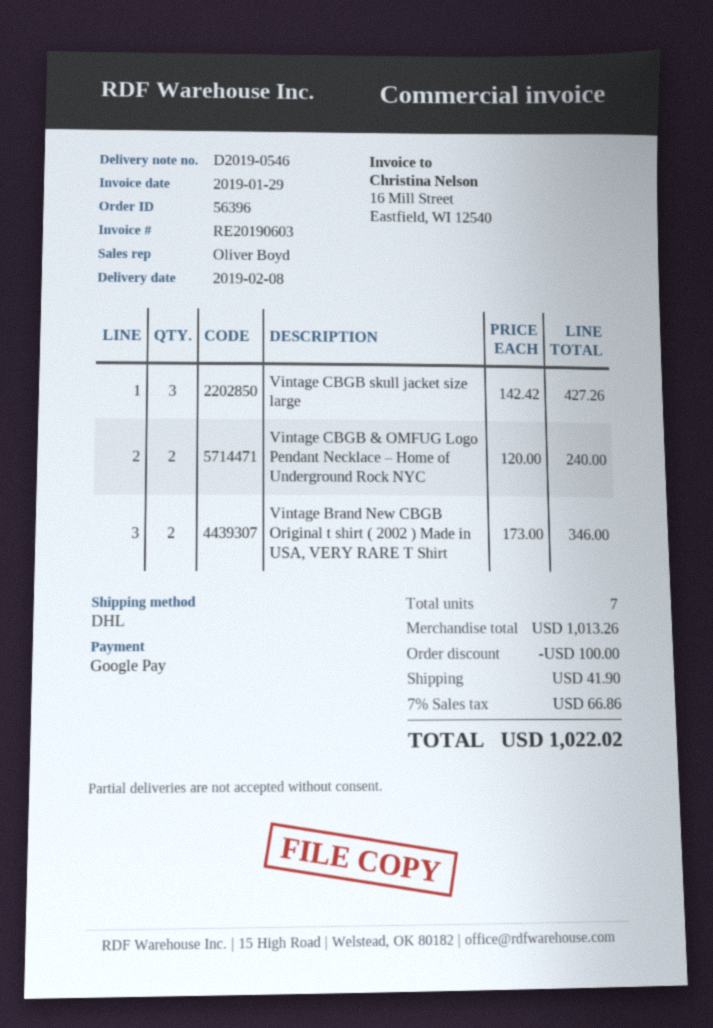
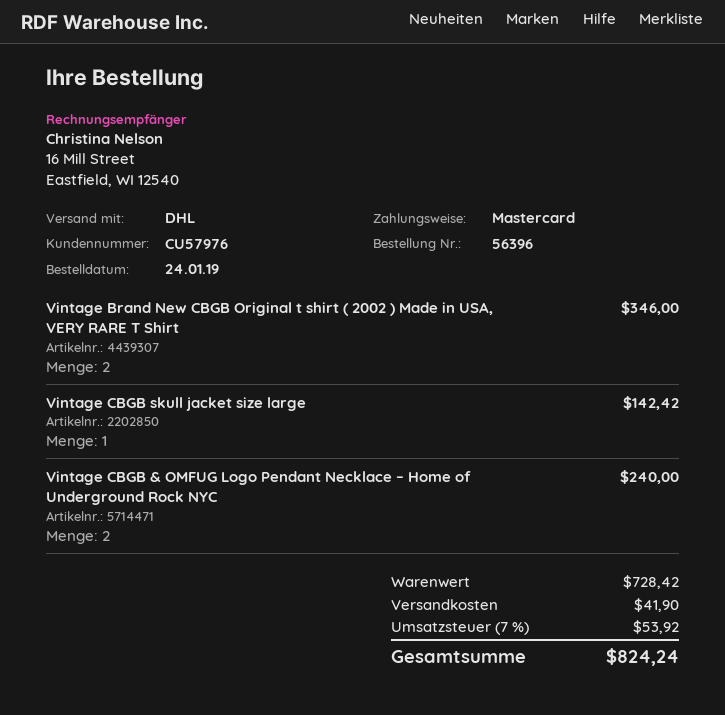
payment method: Google Pay -> Mastercard
Vintage CBGB skull jacket size large: 3 for 427.26 -> 1 for 142.42
subtotal: 1013.26 -> 728.42
discount: 100.00 -> none
tax: 7% = 66.86 -> 7% = 53.92
total: 1022.02 -> 824.24

